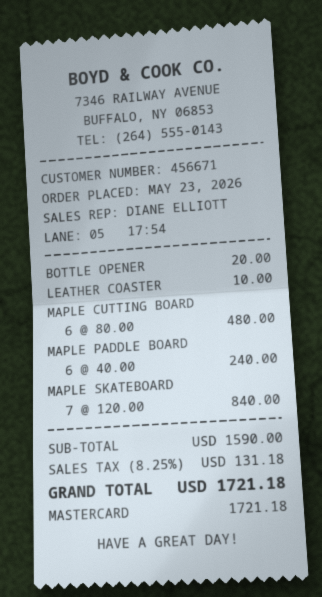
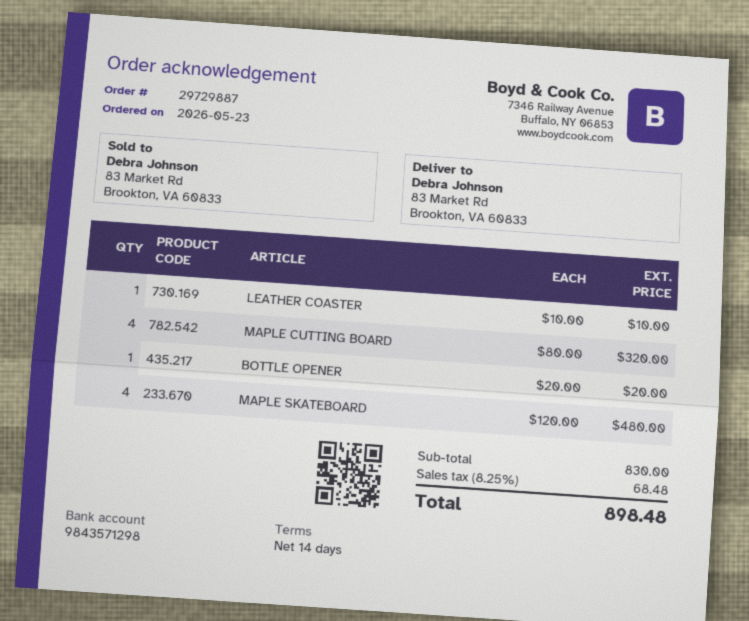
MAPLE CUTTING BOARD: 6 x 80.00 = 480.00 -> 4 x 80.00 = 320.00
MAPLE PADDLE BOARD: 6 x 40.00 = 240.00 -> none
MAPLE SKATEBOARD: 7 x 120.00 = 840.00 -> 4 x 120.00 = 480.00
subtotal: 1590.00 -> 830.00
tax: 8.25% = 131.18 -> 8.25% = 68.48
total: 1721.18 -> 898.48

